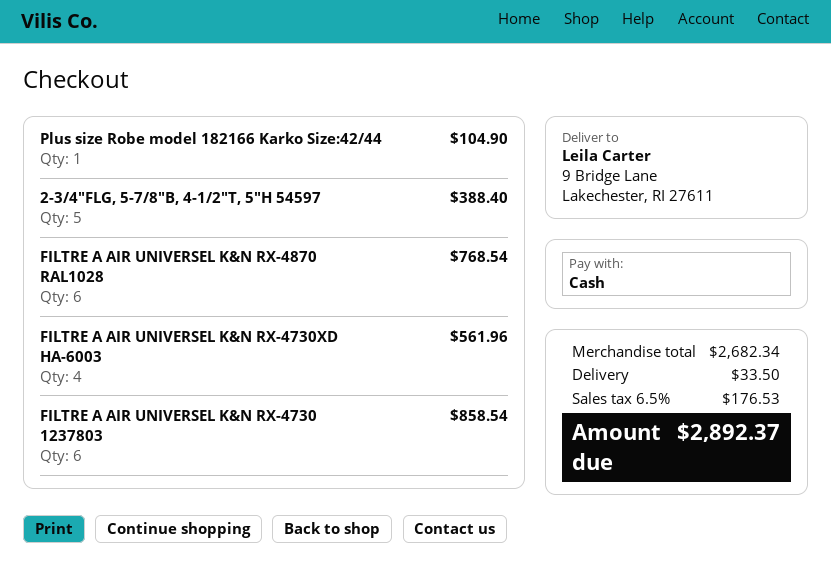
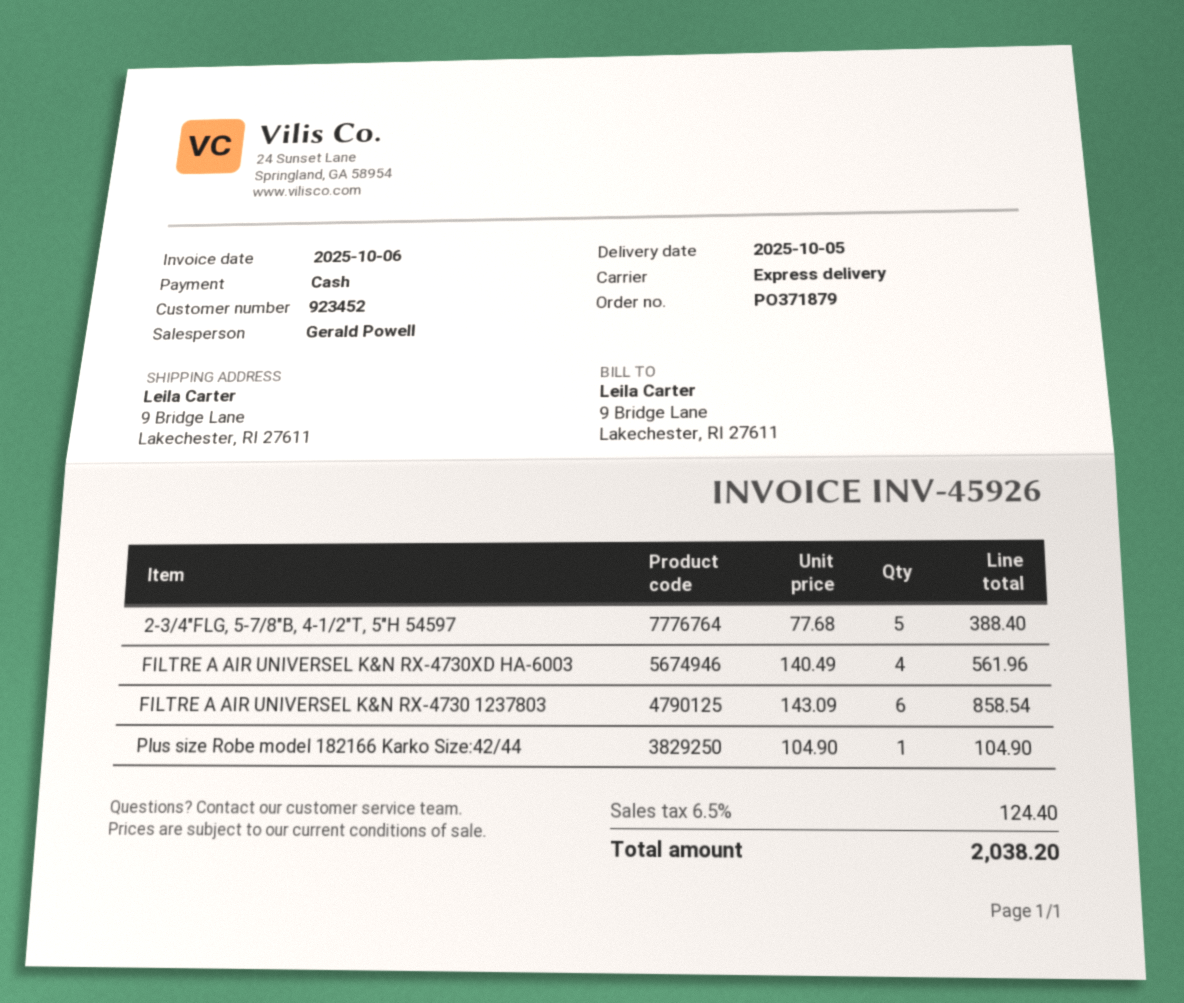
FILTRE A AIR UNIVERSEL K&N RX-4870 RAL1028: 6 for 768.54 -> none
shipping: 33.50 -> none
tax: 6.5% = 176.53 -> 6.5% = 124.40
total: 2892.37 -> 2038.20

